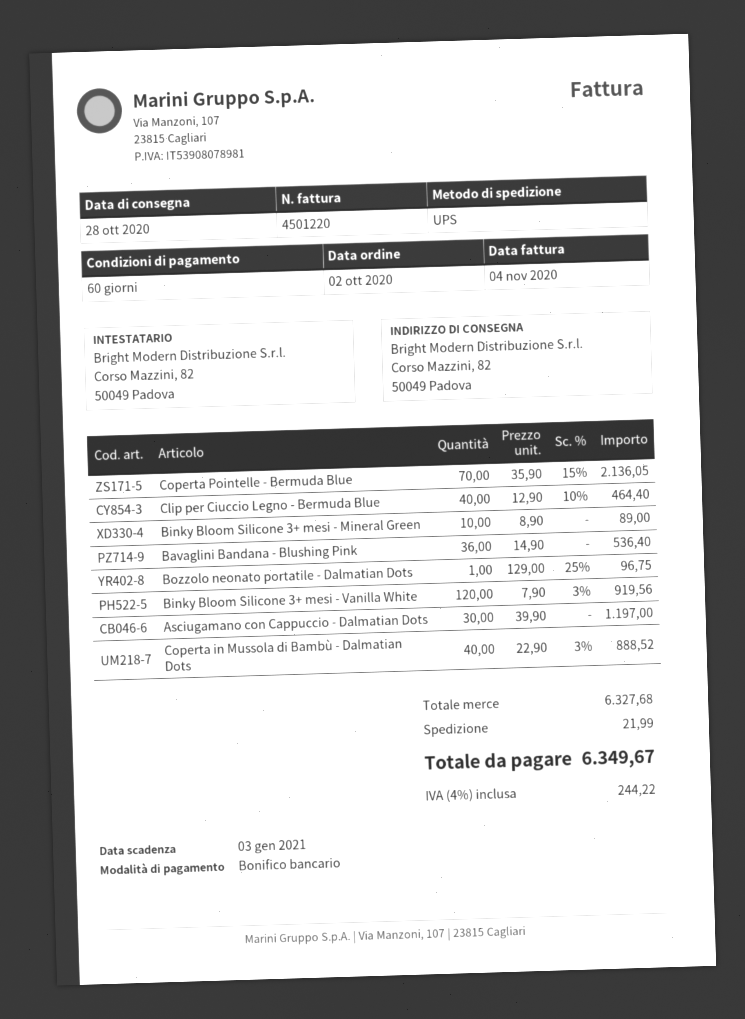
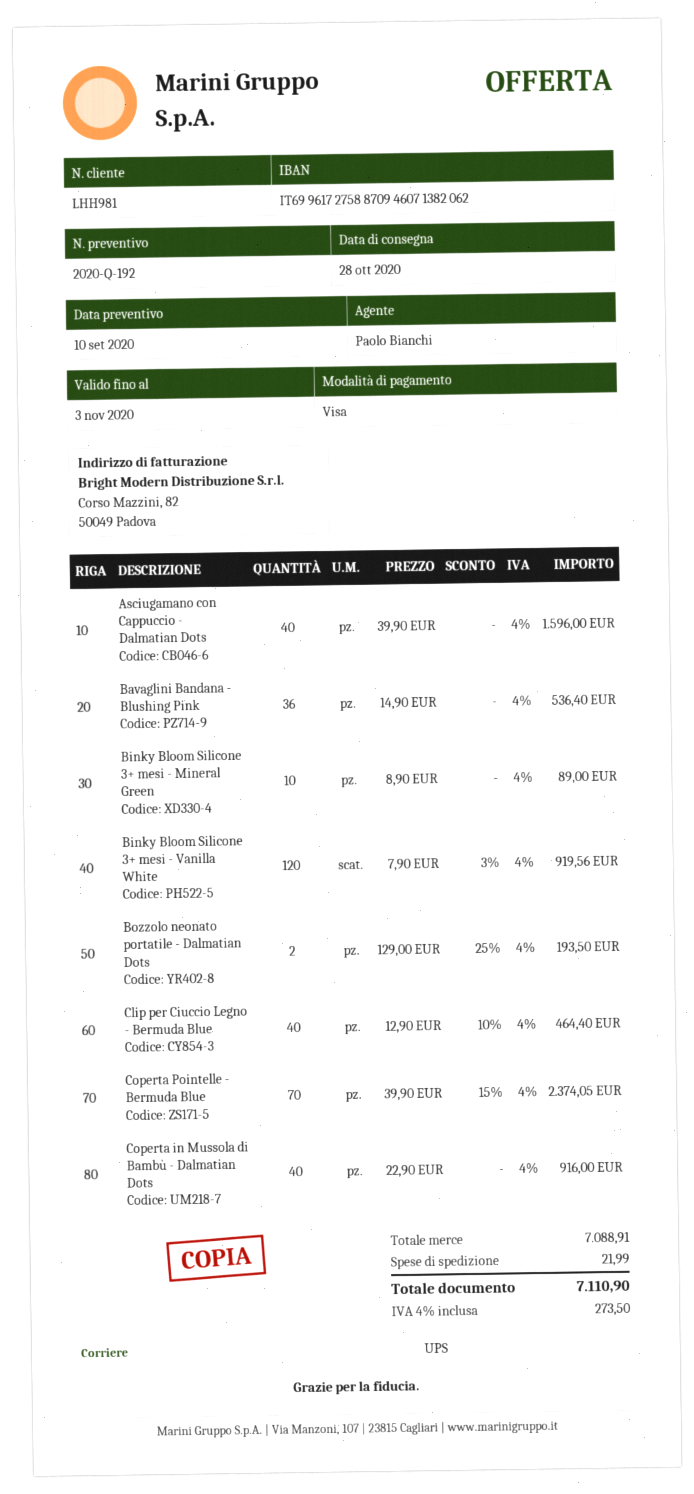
payment method: bank transfer -> Visa
Coperta Pointelle - Bermuda Blue: 70 x 35.90 - 15% = 2136.05 -> 70 x 39.90 - 15% = 2374.05
Bozzolo neonato portatile - Dalmatian Dots: 1 x 129.00 - 25% = 96.75 -> 2 x 129.00 - 25% = 193.50
Asciugamano con Cappuccio - Dalmatian Dots: 30 x 39.90 = 1197.00 -> 40 x 39.90 = 1596.00
Coperta in Mussola di Bambù - Dalmatian Dots: 40 x 22.90 - 3% = 888.52 -> 40 x 22.90 = 916.00
subtotal: 6327.68 -> 7088.91
tax: 4% = 244.22 -> 4% = 273.50
total: 6349.67 -> 7110.90

